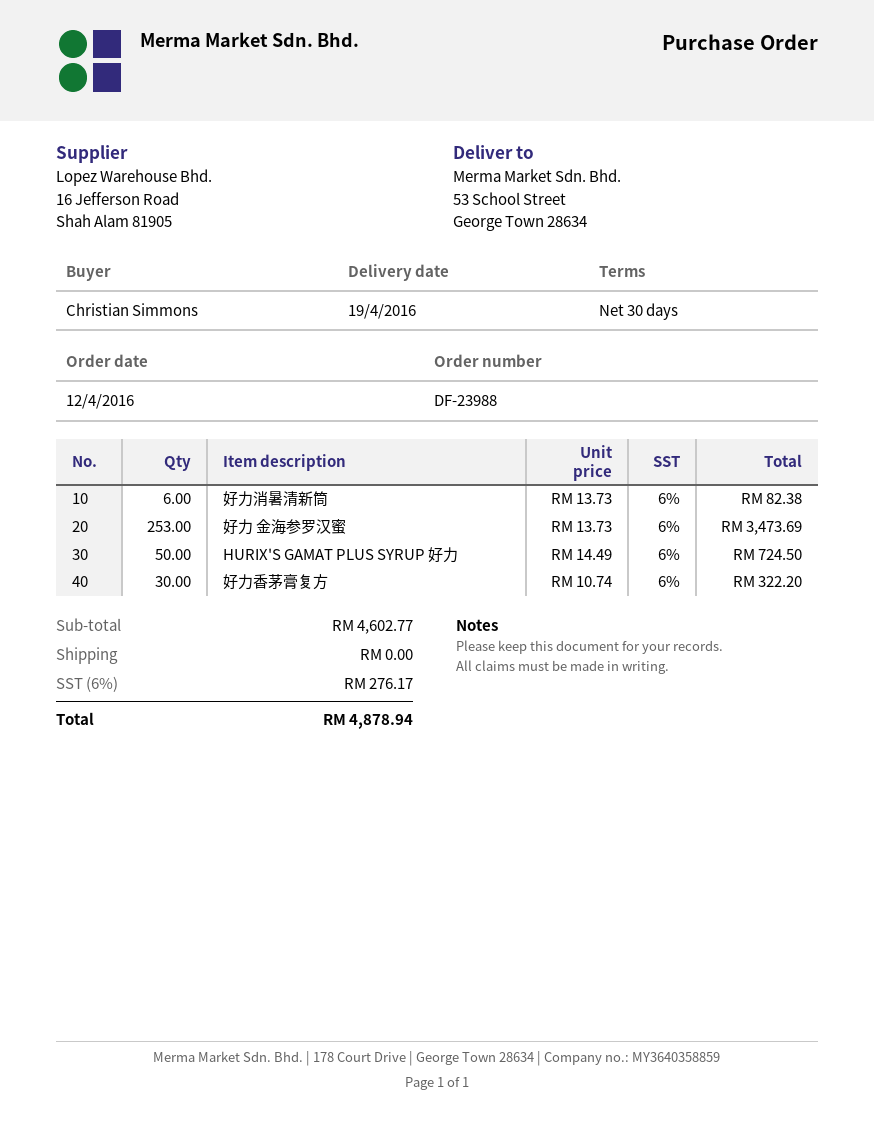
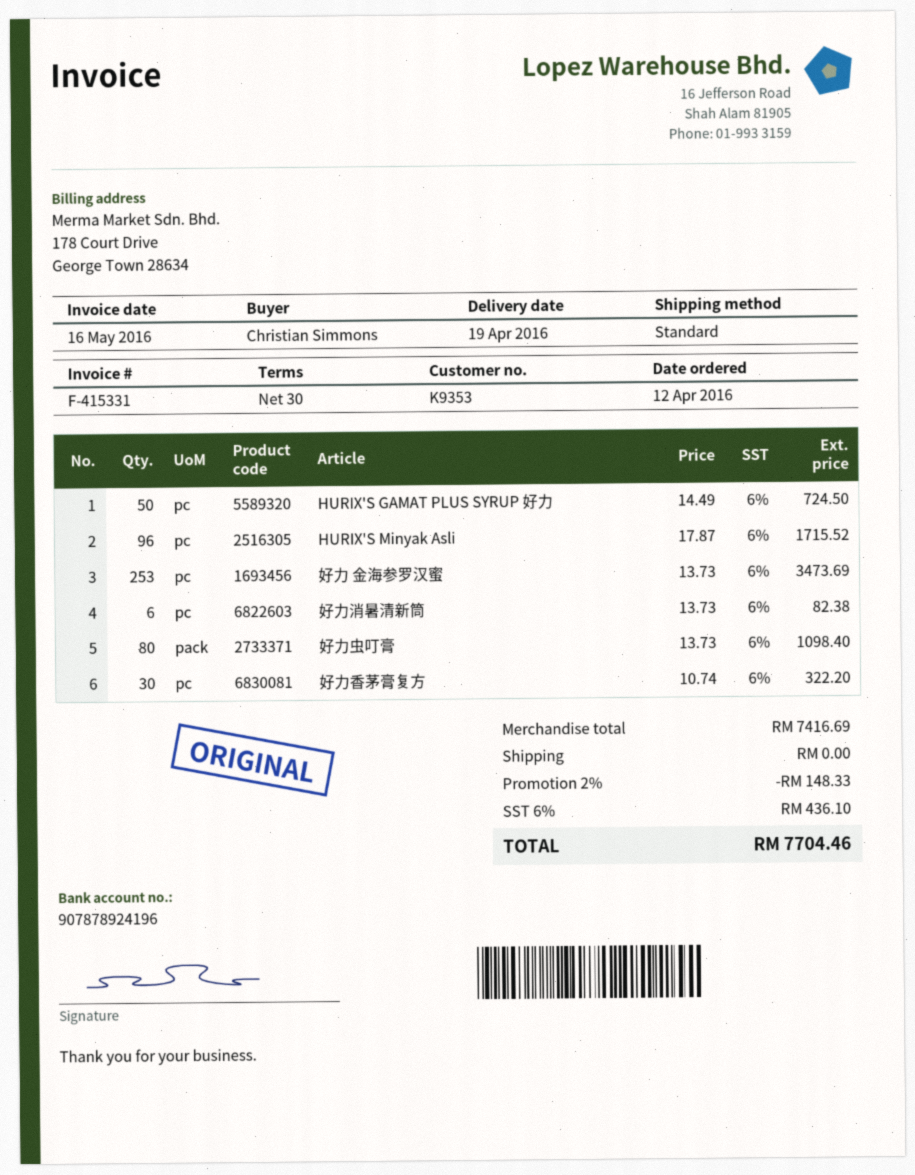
HURIX'S Minyak Asli: none -> 96 x 17.87 = 1715.52
好力虫叮膏: none -> 80 x 13.73 = 1098.40
subtotal: 4602.77 -> 7416.69
discount: none -> 2% = 148.33
tax: 6% = 276.17 -> 6% = 436.10
total: 4878.94 -> 7704.46

